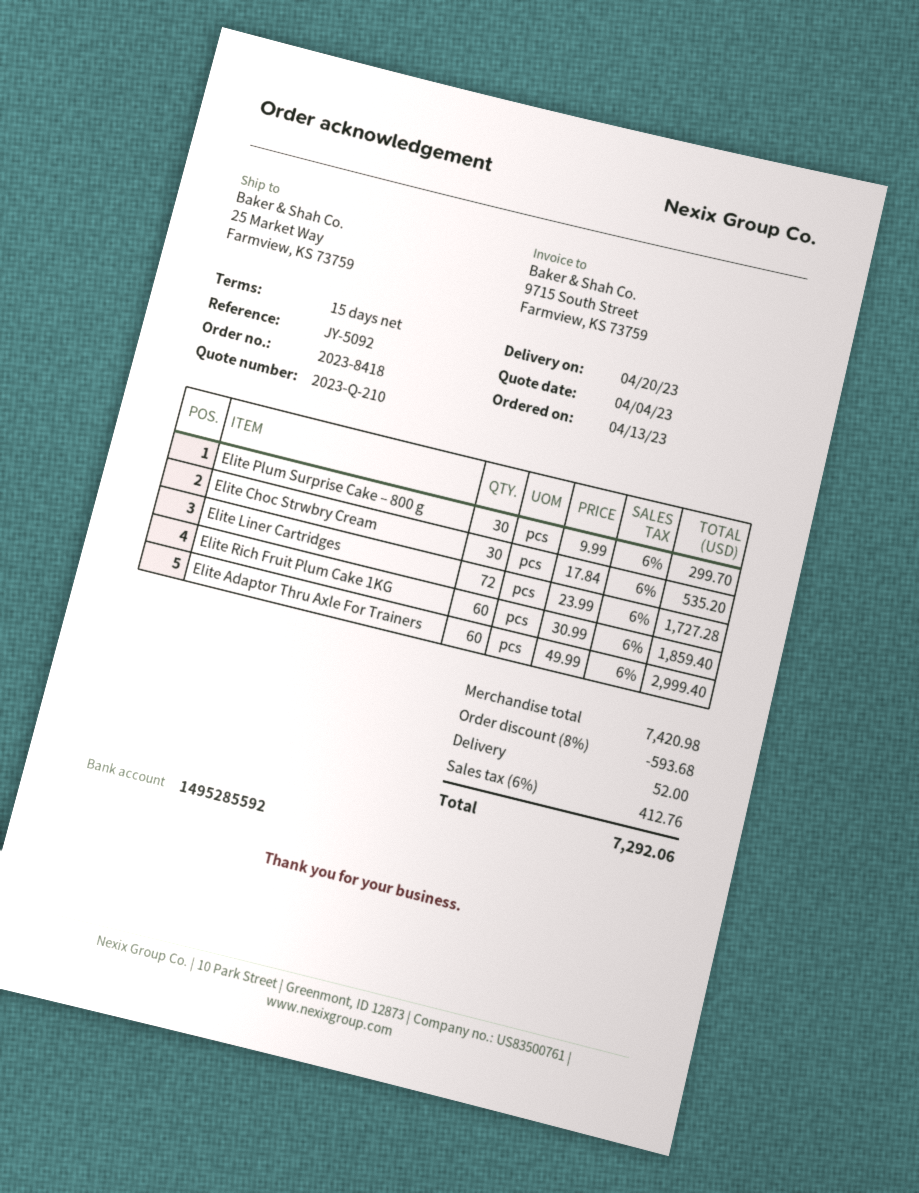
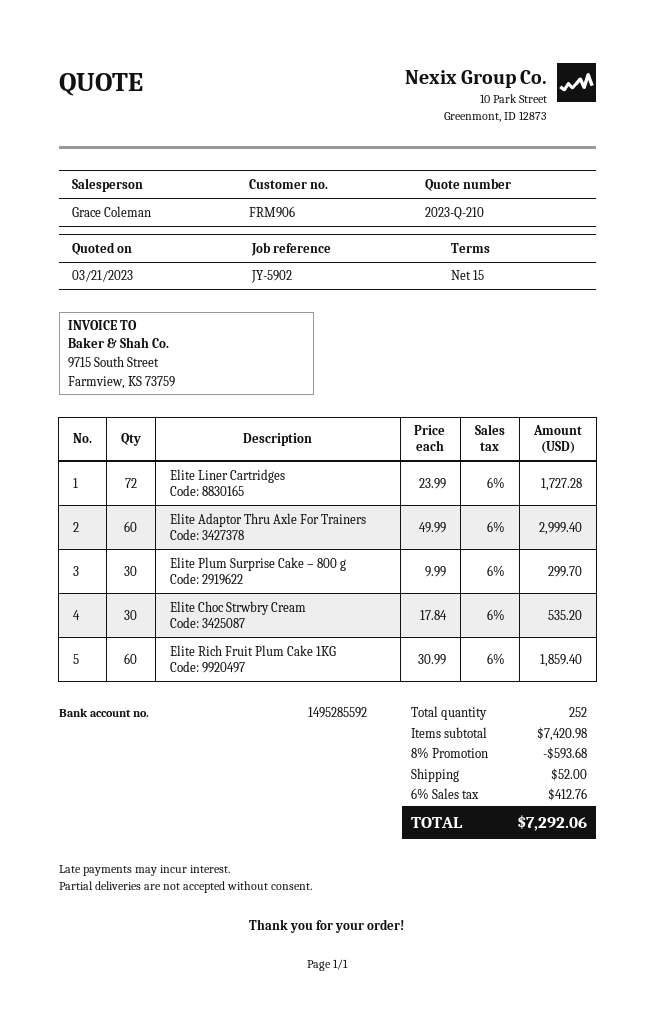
quote date: 2023-04-04 -> 2023-03-21
reference: JY-5092 -> JY-5902

